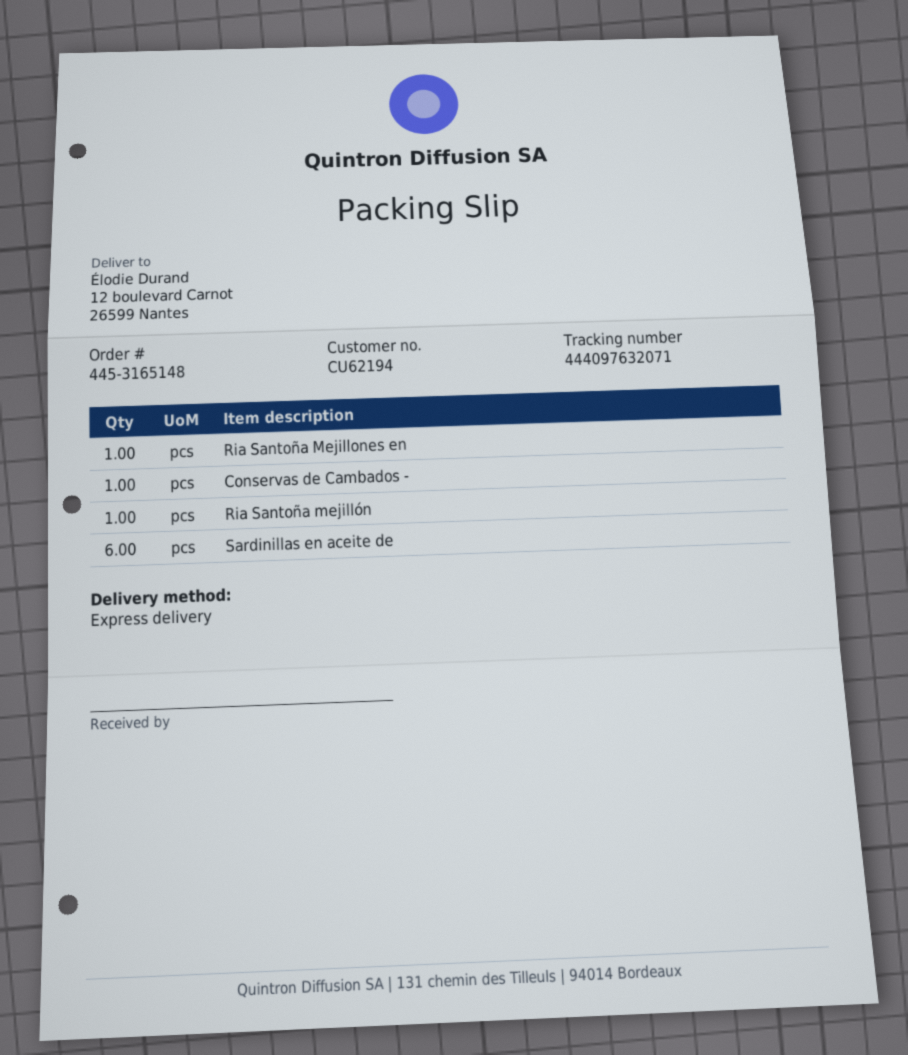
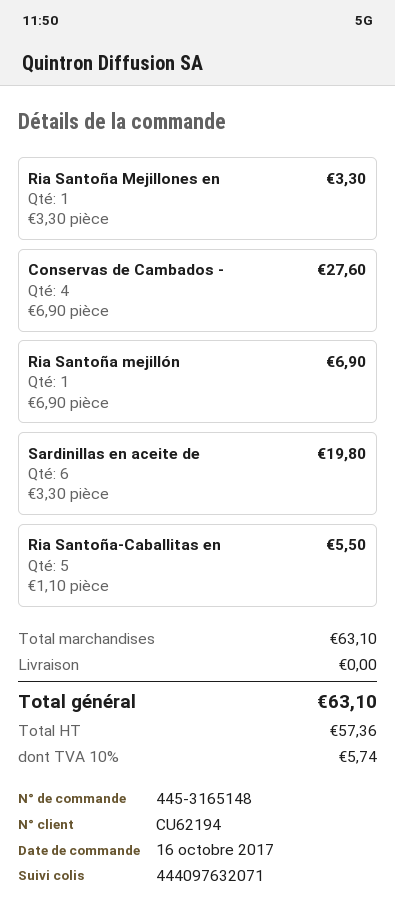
Conservas de Cambados -: 1 -> 4
Ria Santoña-Caballitas en: none -> 5

